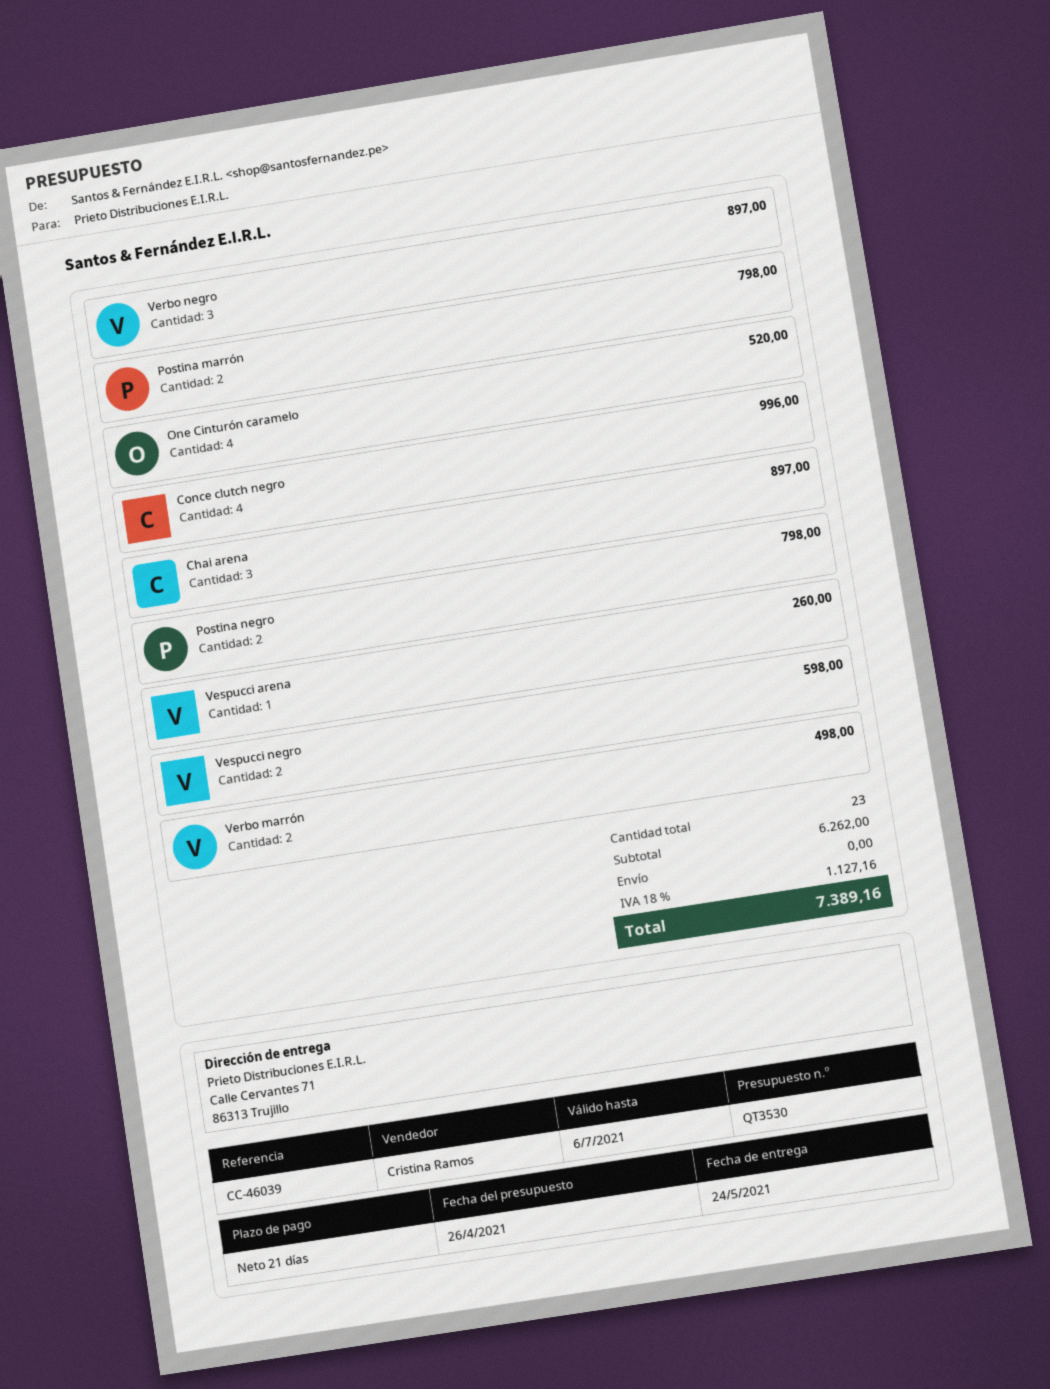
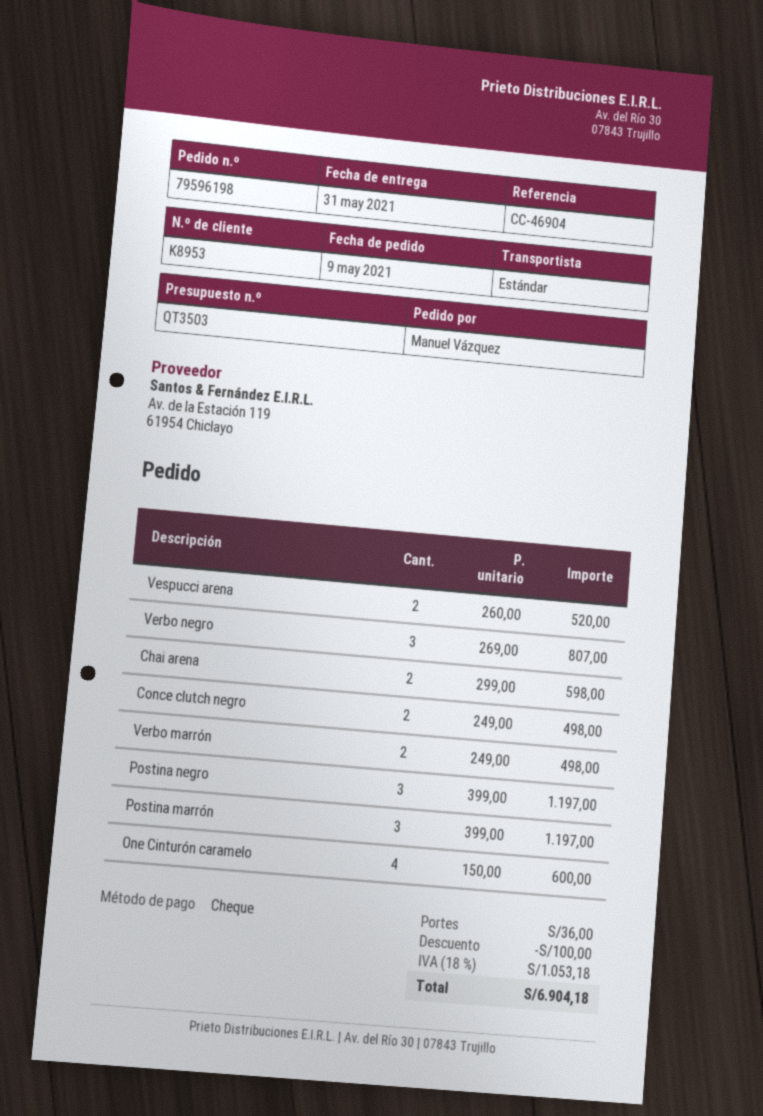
quote number: QT3530 -> QT3503
delivery date: 2021-05-24 -> 2021-05-31
reference: CC-46039 -> CC-46904
Verbo negro: 3 for 897.00 -> 3 for 807.00
Postina marrón: 2 for 798.00 -> 3 for 1197.00
One Cinturón caramelo: 4 for 520.00 -> 4 for 600.00
Conce clutch negro: 4 for 996.00 -> 2 for 498.00
Chai arena: 3 for 897.00 -> 2 for 598.00
Postina negro: 2 for 798.00 -> 3 for 1197.00
Vespucci arena: 1 for 260.00 -> 2 for 520.00
Vespucci negro: 2 for 598.00 -> none
discount: none -> 100.00
shipping: 0.00 -> 36.00
tax: 18% = 1127.16 -> 18% = 1053.18
total: 7389.16 -> 6904.18

